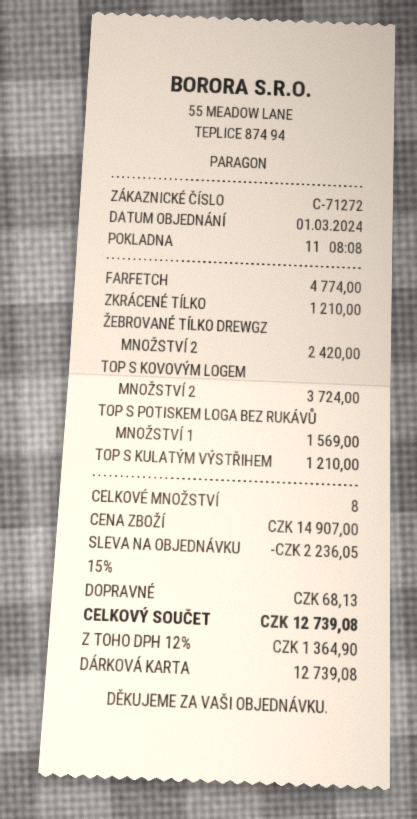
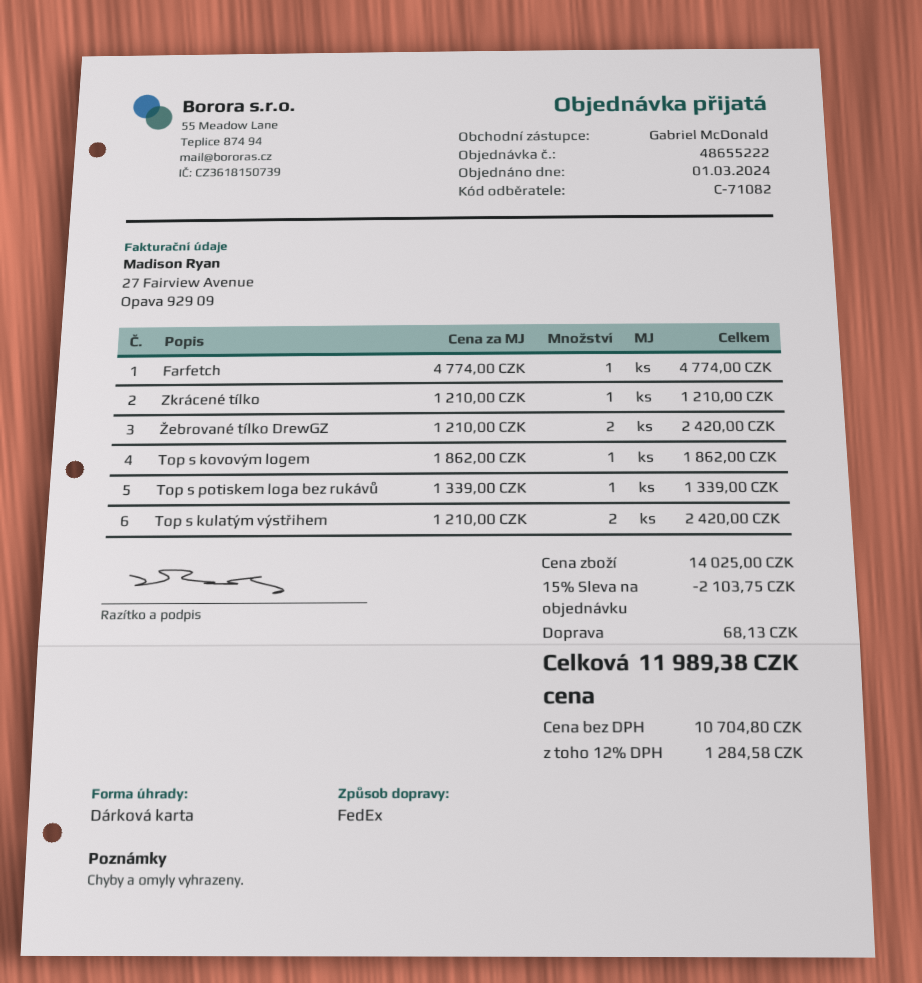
customer number: C-71272 -> C-71082
TOP S KOVOVÝM LOGEM: 2 for 3724.00 -> 1 for 1862.00
TOP S POTISKEM LOGA BEZ RUKÁVŮ: 1 for 1569.00 -> 1 for 1339.00
TOP S KULATÝM VÝSTŘIHEM: 1 for 1210.00 -> 2 for 2420.00
subtotal: 14907.00 -> 14025.00
discount: 15% = 2236.05 -> 15% = 2103.75
tax: 12% = 1364.90 -> 12% = 1284.58
total: 12739.08 -> 11989.38

